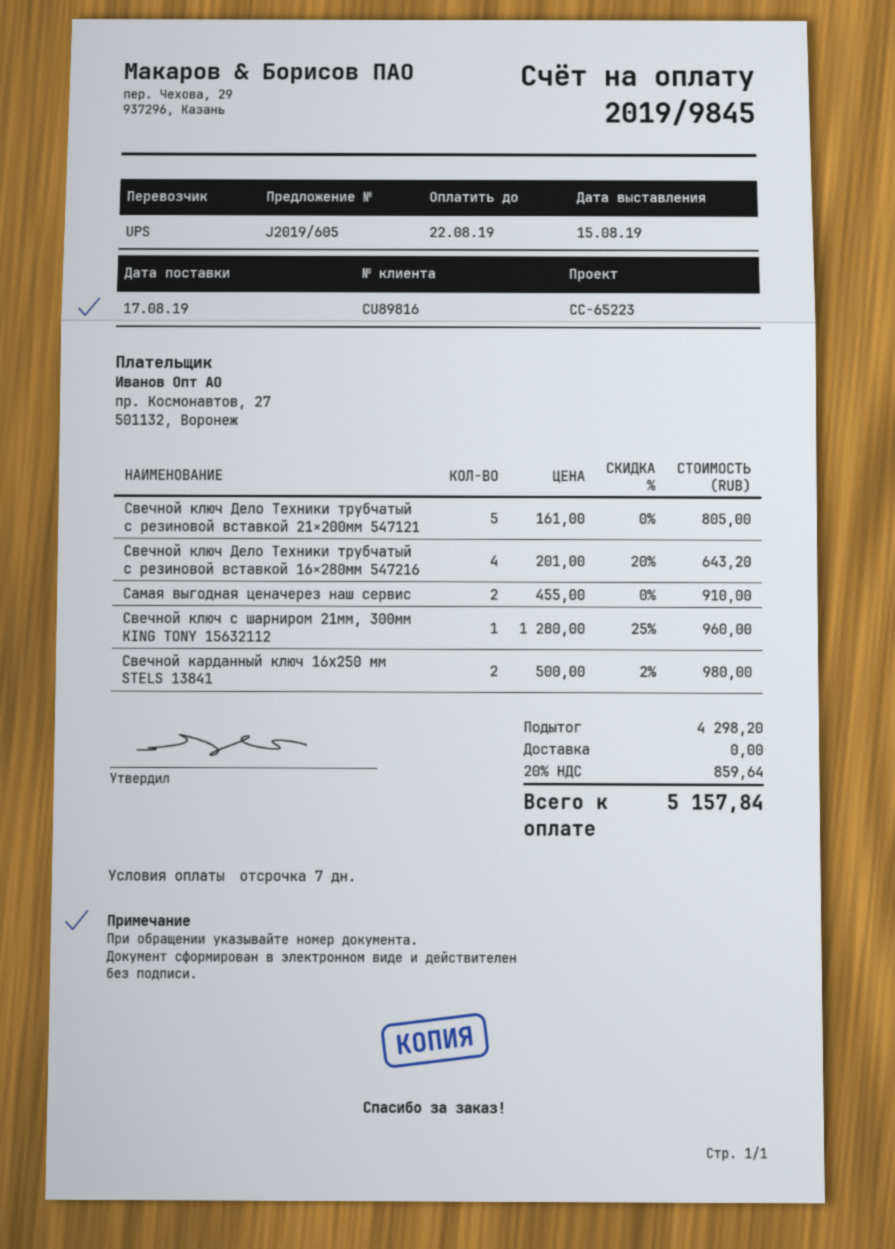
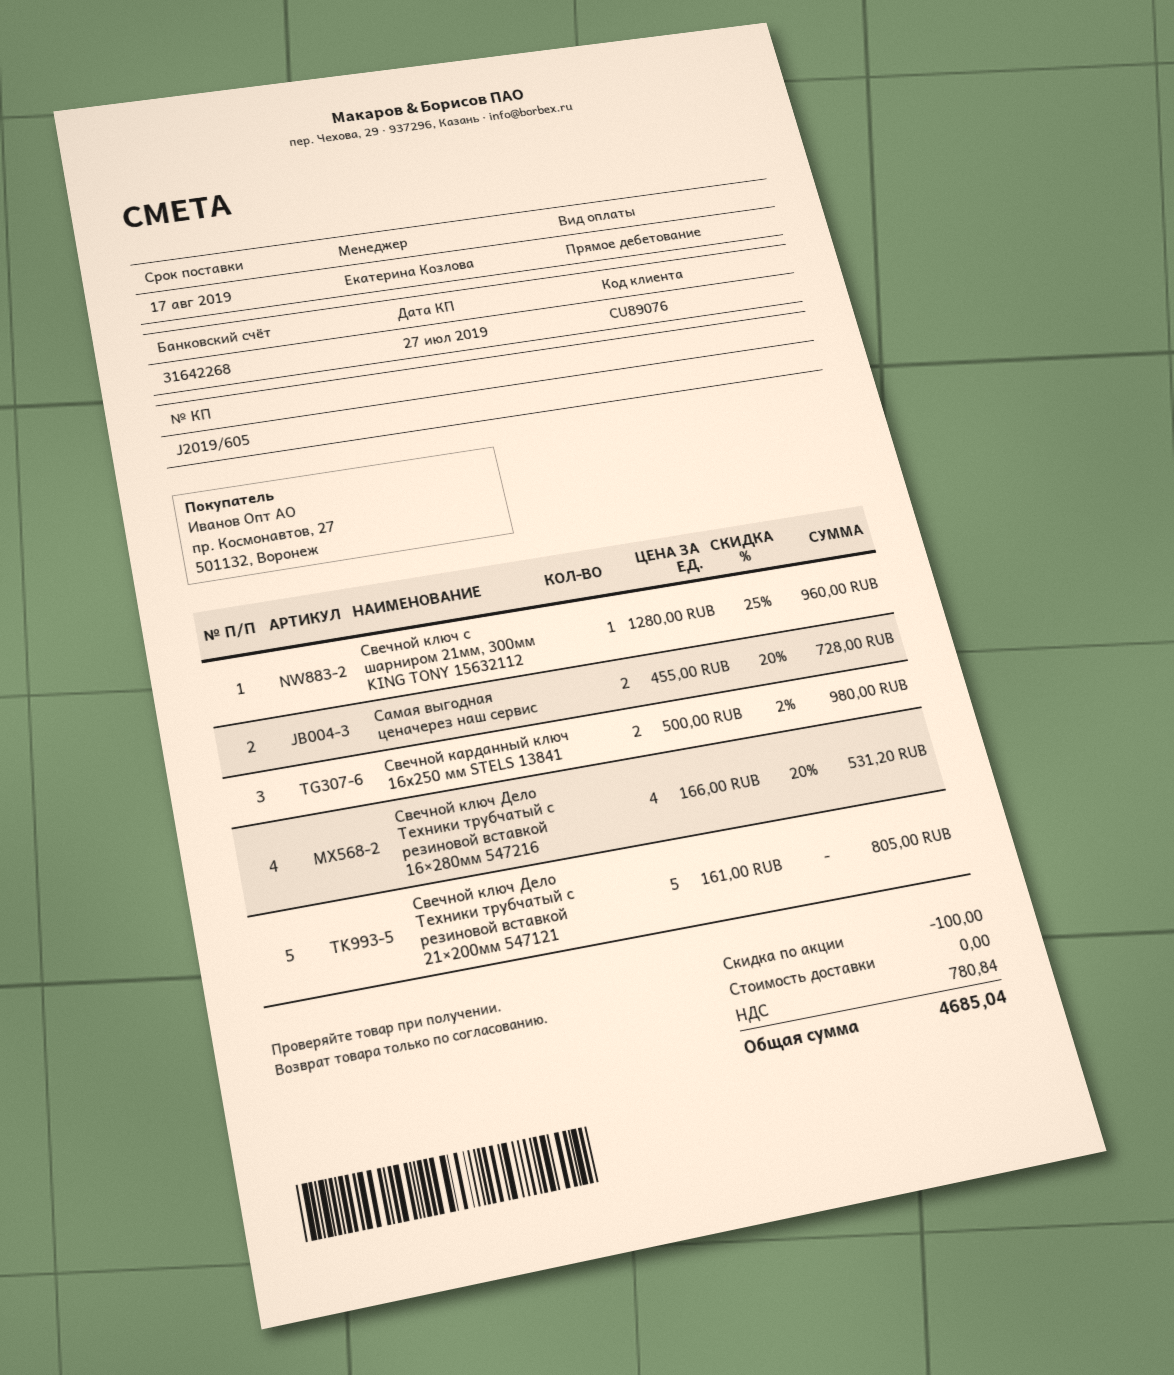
customer number: CU89816 -> CU89076
Свечной ключ Дело Техники трубчатый с резиновой вставкой 16×280мм 547216: 4 x 201.00 - 20% = 643.20 -> 4 x 166.00 - 20% = 531.20
Самая выгодная ценачерез наш сервис: 2 x 455.00 = 910.00 -> 2 x 455.00 - 20% = 728.00
discount: none -> 100.00
tax: 859.64 -> 780.84
total: 5157.84 -> 4685.04

